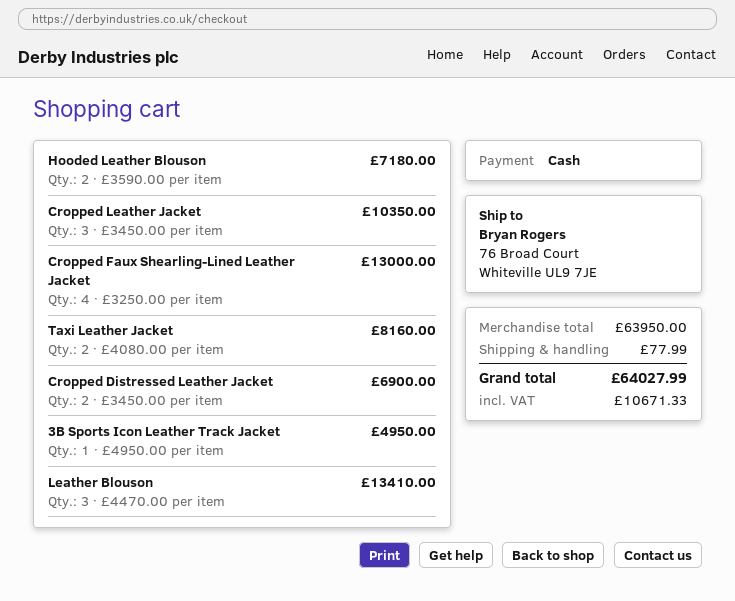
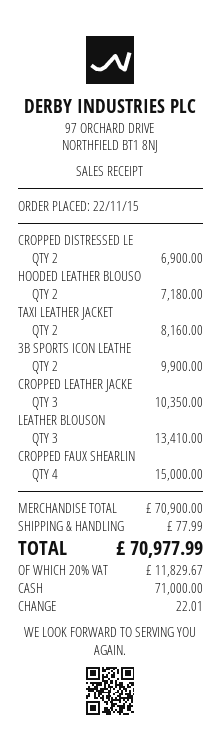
Cropped Faux Shearling-Lined Leather Jacket: 4 for 13000.00 -> 4 for 15000.00
3B Sports Icon Leather Track Jacket: 1 for 4950.00 -> 2 for 9900.00
subtotal: 63950.00 -> 70900.00
tax: 10671.33 -> 11829.67
total: 64027.99 -> 70977.99

